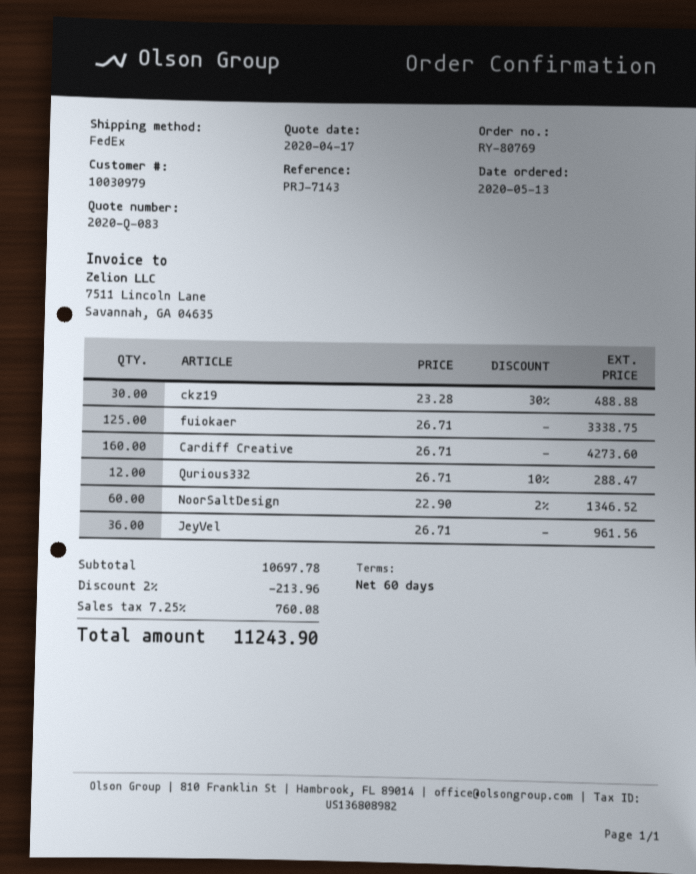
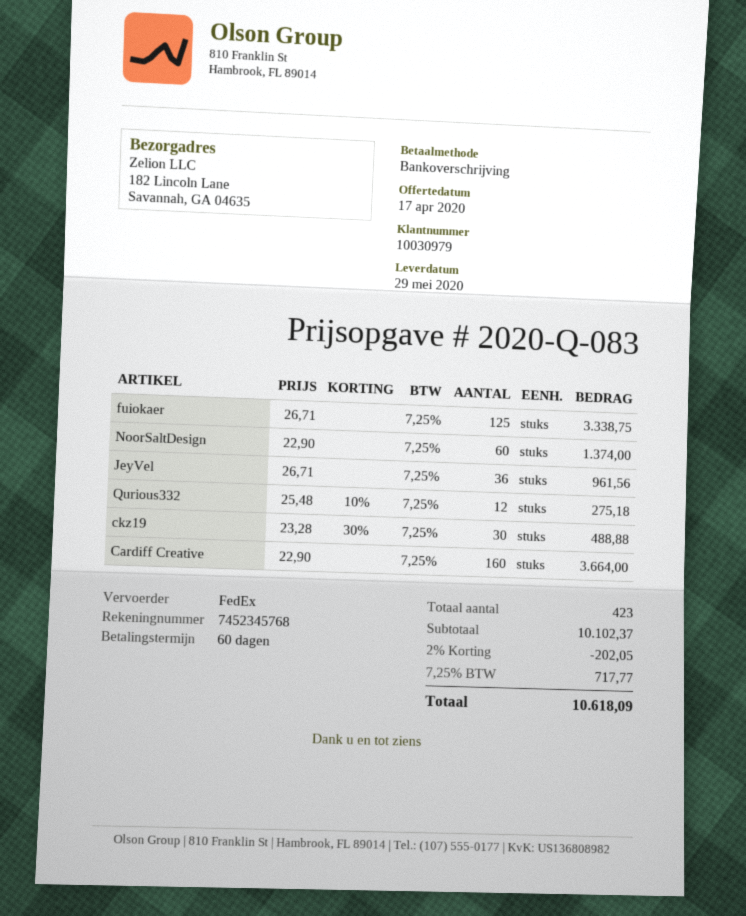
Cardiff Creative: 160 x 26.71 = 4273.60 -> 160 x 22.90 = 3664.00
Qurious332: 12 x 26.71 - 10% = 288.47 -> 12 x 25.48 - 10% = 275.18
NoorSaltDesign: 60 x 22.90 - 2% = 1346.52 -> 60 x 22.90 = 1374.00
subtotal: 10697.78 -> 10102.37
discount: 2% = 213.96 -> 2% = 202.05
tax: 7.25% = 760.08 -> 7.25% = 717.77
total: 11243.90 -> 10618.09

